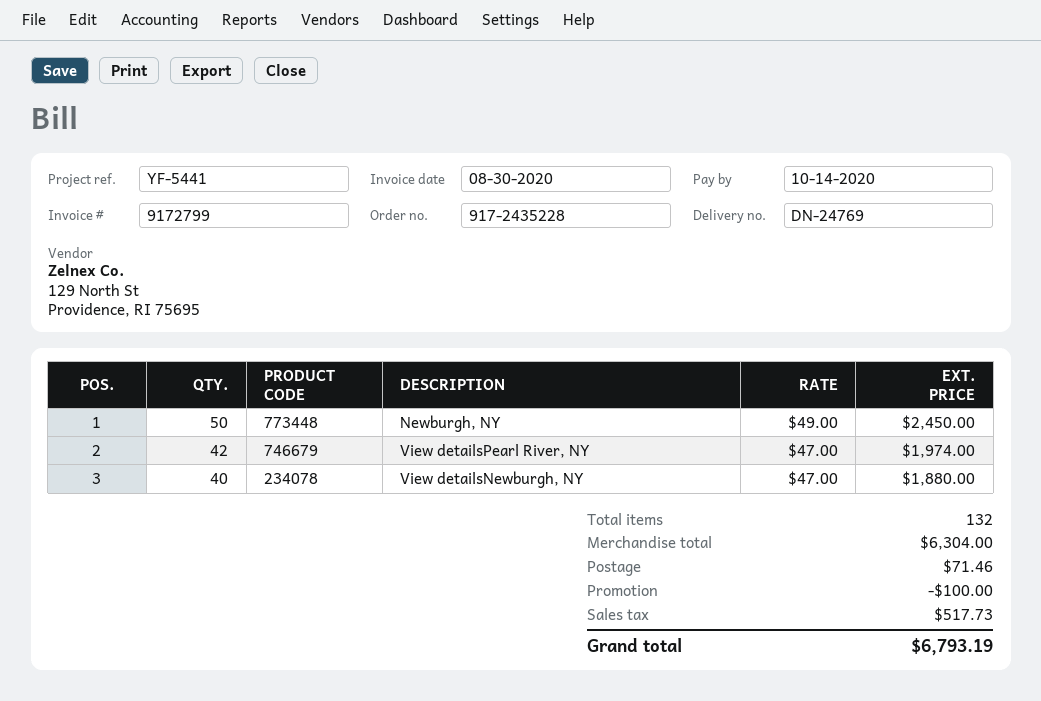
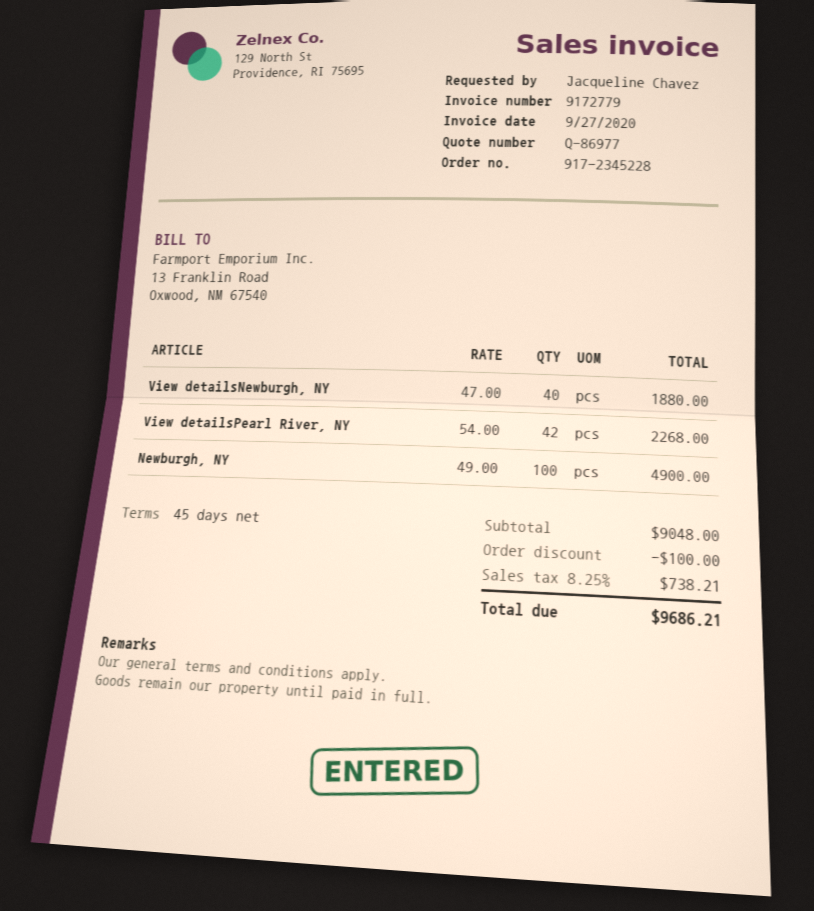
order number: 917-2435228 -> 917-2345228
invoice number: 9172799 -> 9172779
invoice date: 2020-08-30 -> 2020-09-27
Newburgh, NY: 50 x 49.00 = 2450.00 -> 100 x 49.00 = 4900.00
View detailsPearl River, NY: 42 x 47.00 = 1974.00 -> 42 x 54.00 = 2268.00
subtotal: 6304.00 -> 9048.00
shipping: 71.46 -> none
tax: 517.73 -> 738.21
total: 6793.19 -> 9686.21

